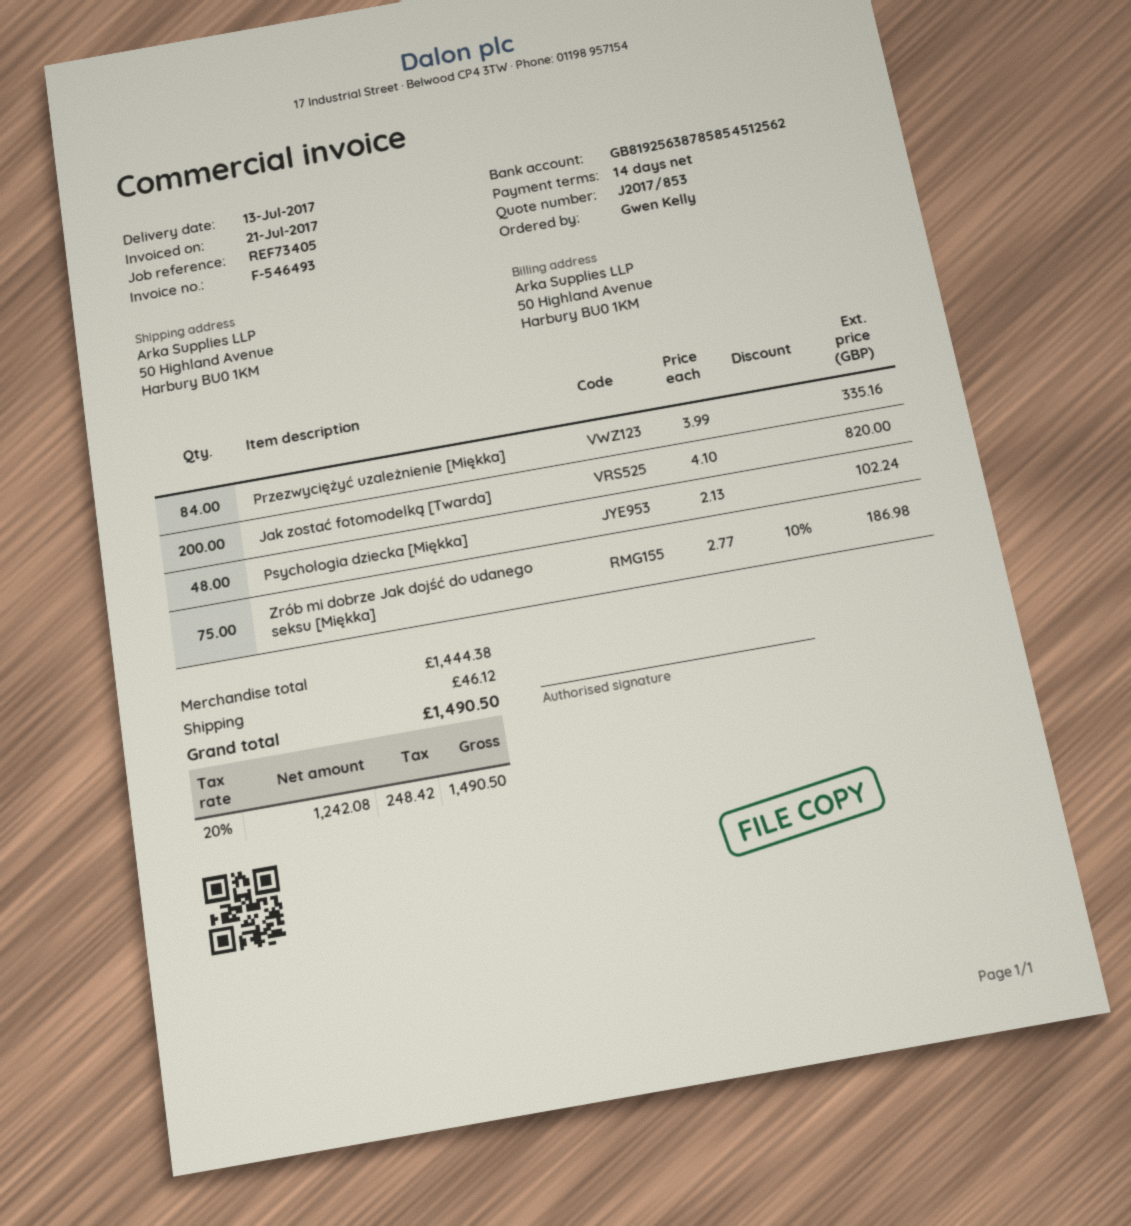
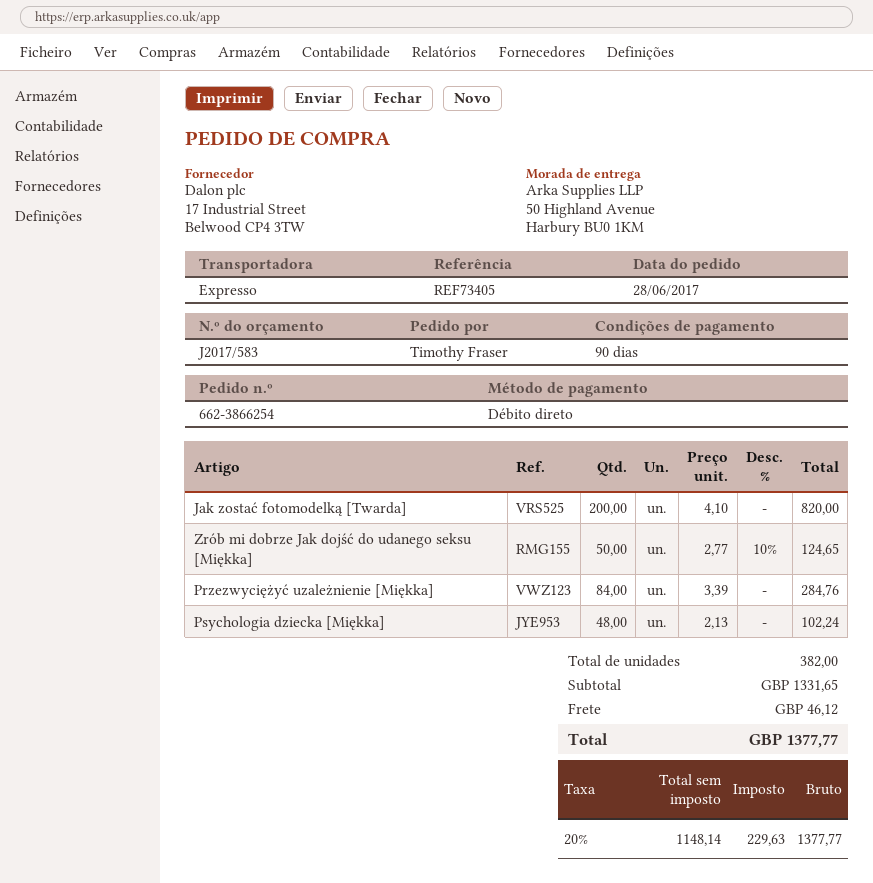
quote number: J2017/853 -> J2017/583
payment terms: 14 days -> 90 days
ordered by: Gwen Kelly -> Timothy Fraser
Przezwyciężyć uzależnienie [Miękka]: 84 x 3.99 = 335.16 -> 84 x 3.39 = 284.76
Zrób mi dobrze Jak dojść do udanego seksu [Miękka]: 75 x 2.77 - 10% = 186.98 -> 50 x 2.77 - 10% = 124.65
subtotal: 1444.38 -> 1331.65
net: 1242.08 -> 1148.14
tax: 20% = 248.42 -> 20% = 229.63
total: 1490.50 -> 1377.77

